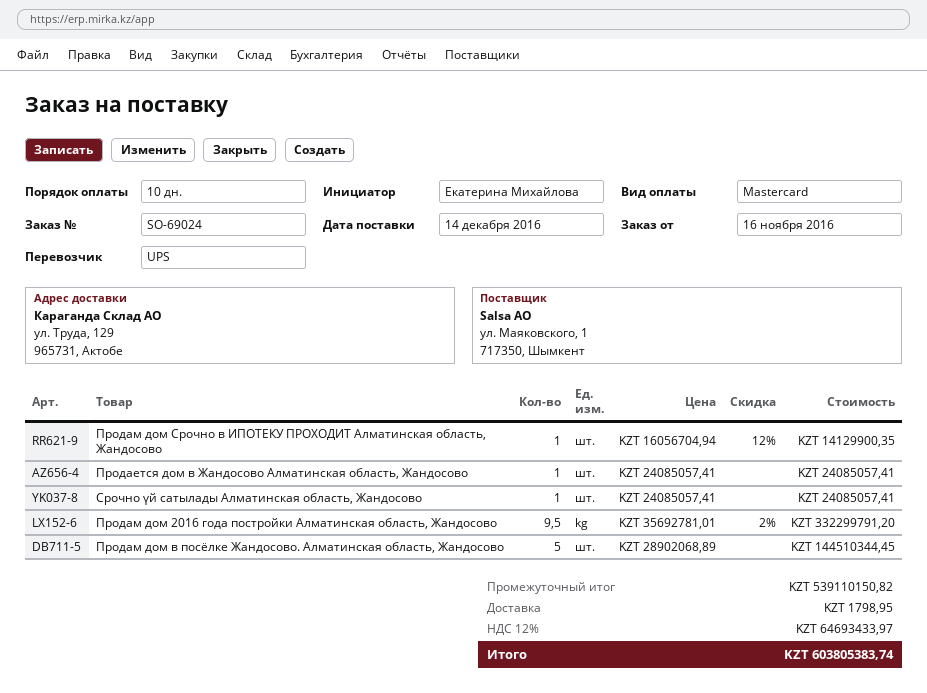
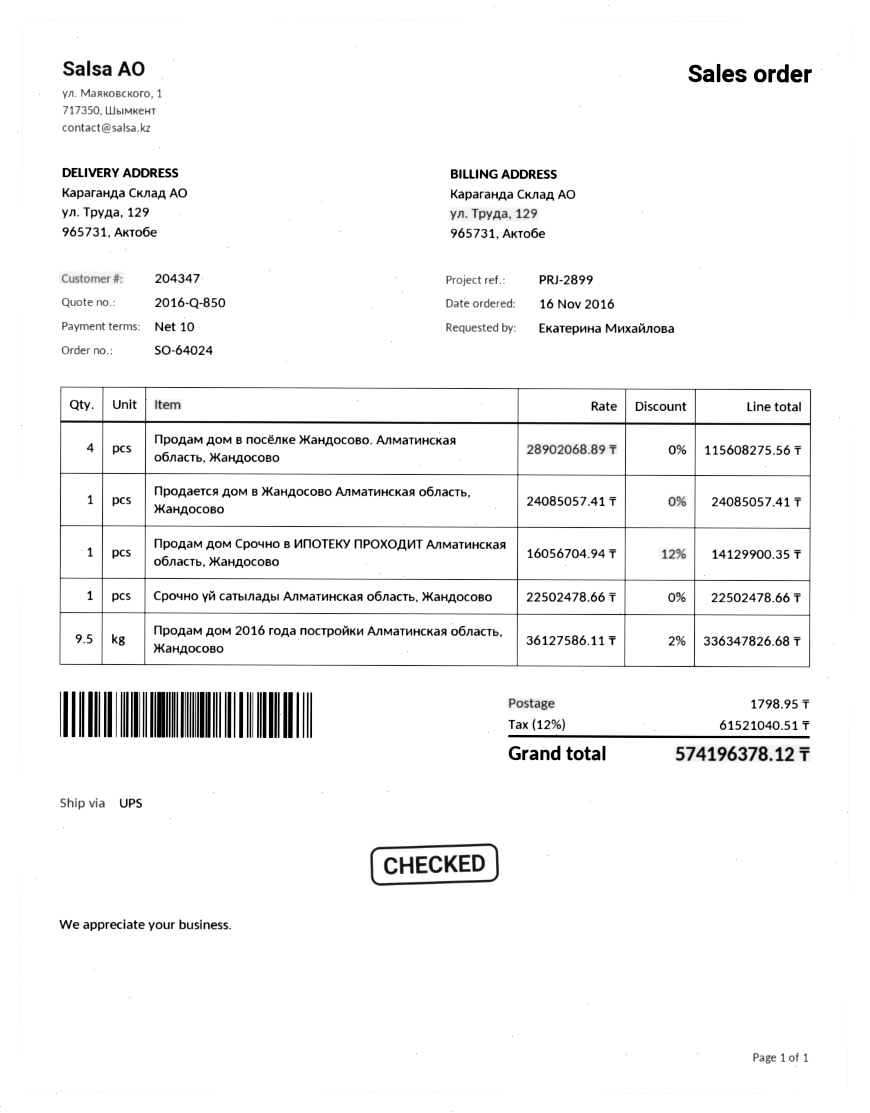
order number: SO-69024 -> SO-64024
Срочно үй сатылады Алматинская область, Жандосово: 1 x 24085057.41 = 24085057.41 -> 1 x 22502478.66 = 22502478.66
Продам дом 2016 года постройки Алматинская область, Жандосово: 9.5 x 35692781.01 - 2% = 332299791.20 -> 9.5 x 36127586.11 - 2% = 336347826.68
Продам дом в посёлке Жандосово. Алматинская область, Жандосово: 5 x 28902068.89 = 144510344.45 -> 4 x 28902068.89 = 115608275.56
tax: 12% = 64693433.97 -> 12% = 61521040.51
total: 603805383.74 -> 574196378.12

